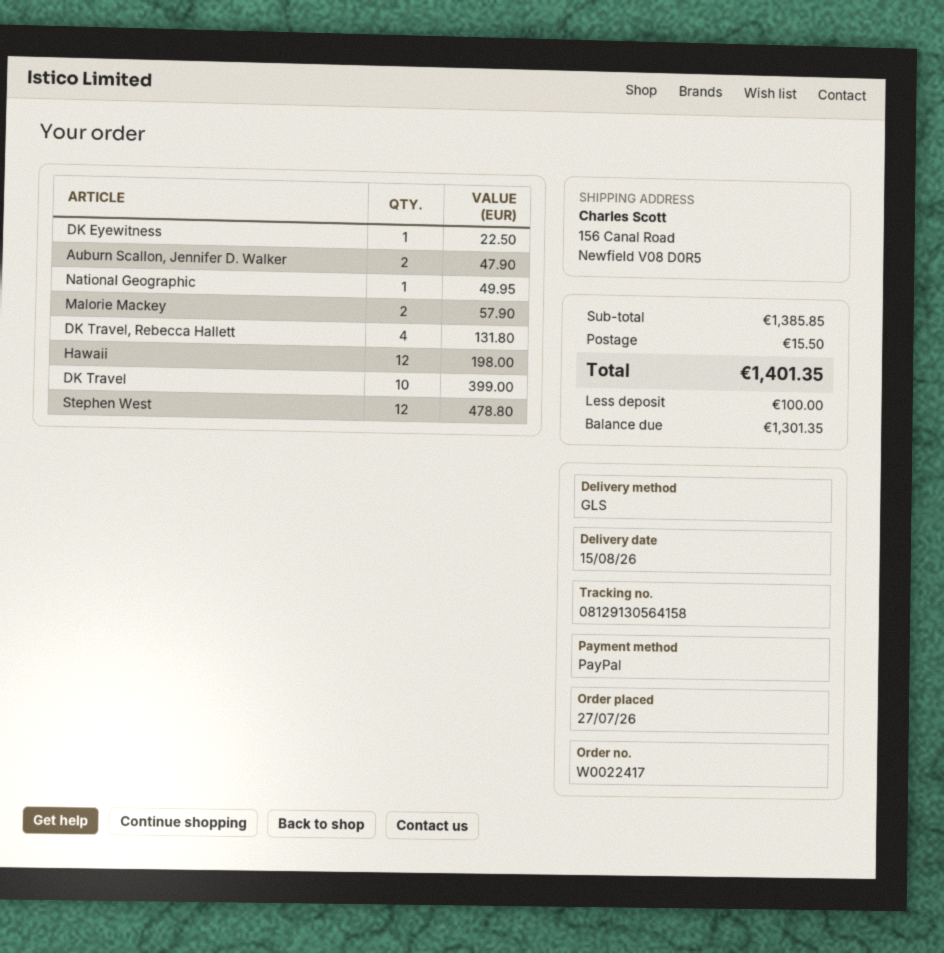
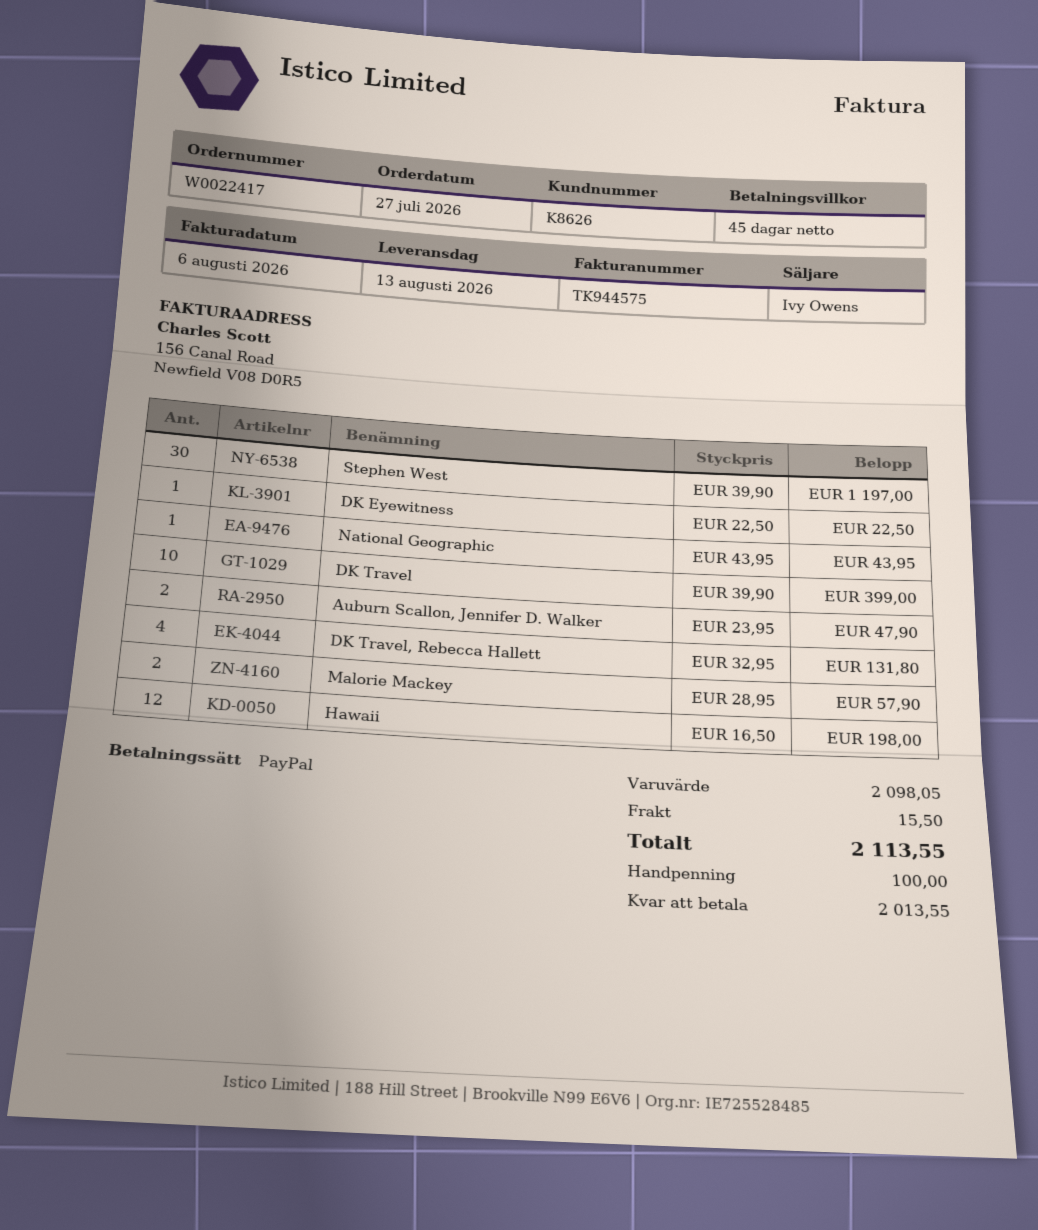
delivery date: 2026-08-15 -> 2026-08-13
National Geographic: 1 for 49.95 -> 1 for 43.95
Stephen West: 12 for 478.80 -> 30 for 1197.00
subtotal: 1385.85 -> 2098.05
total: 1401.35 -> 2113.55
balance: 1301.35 -> 2013.55

